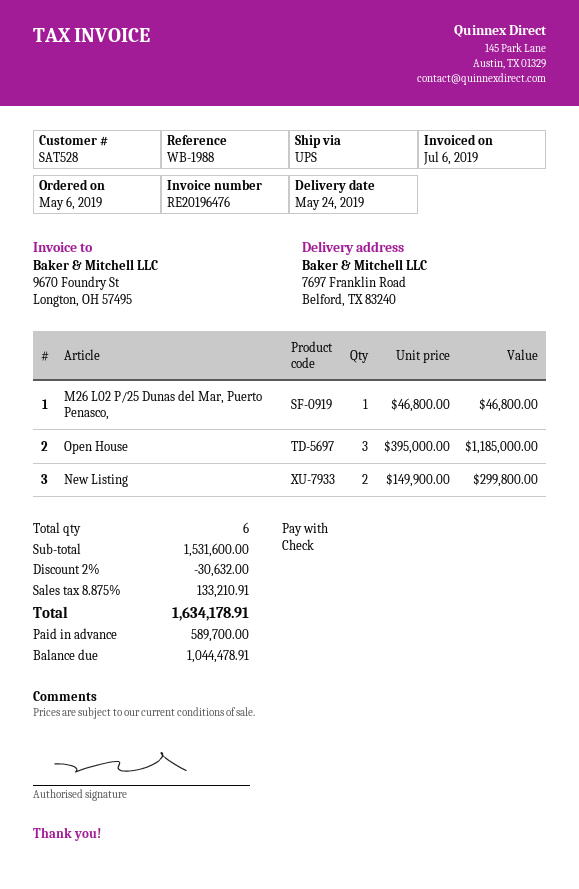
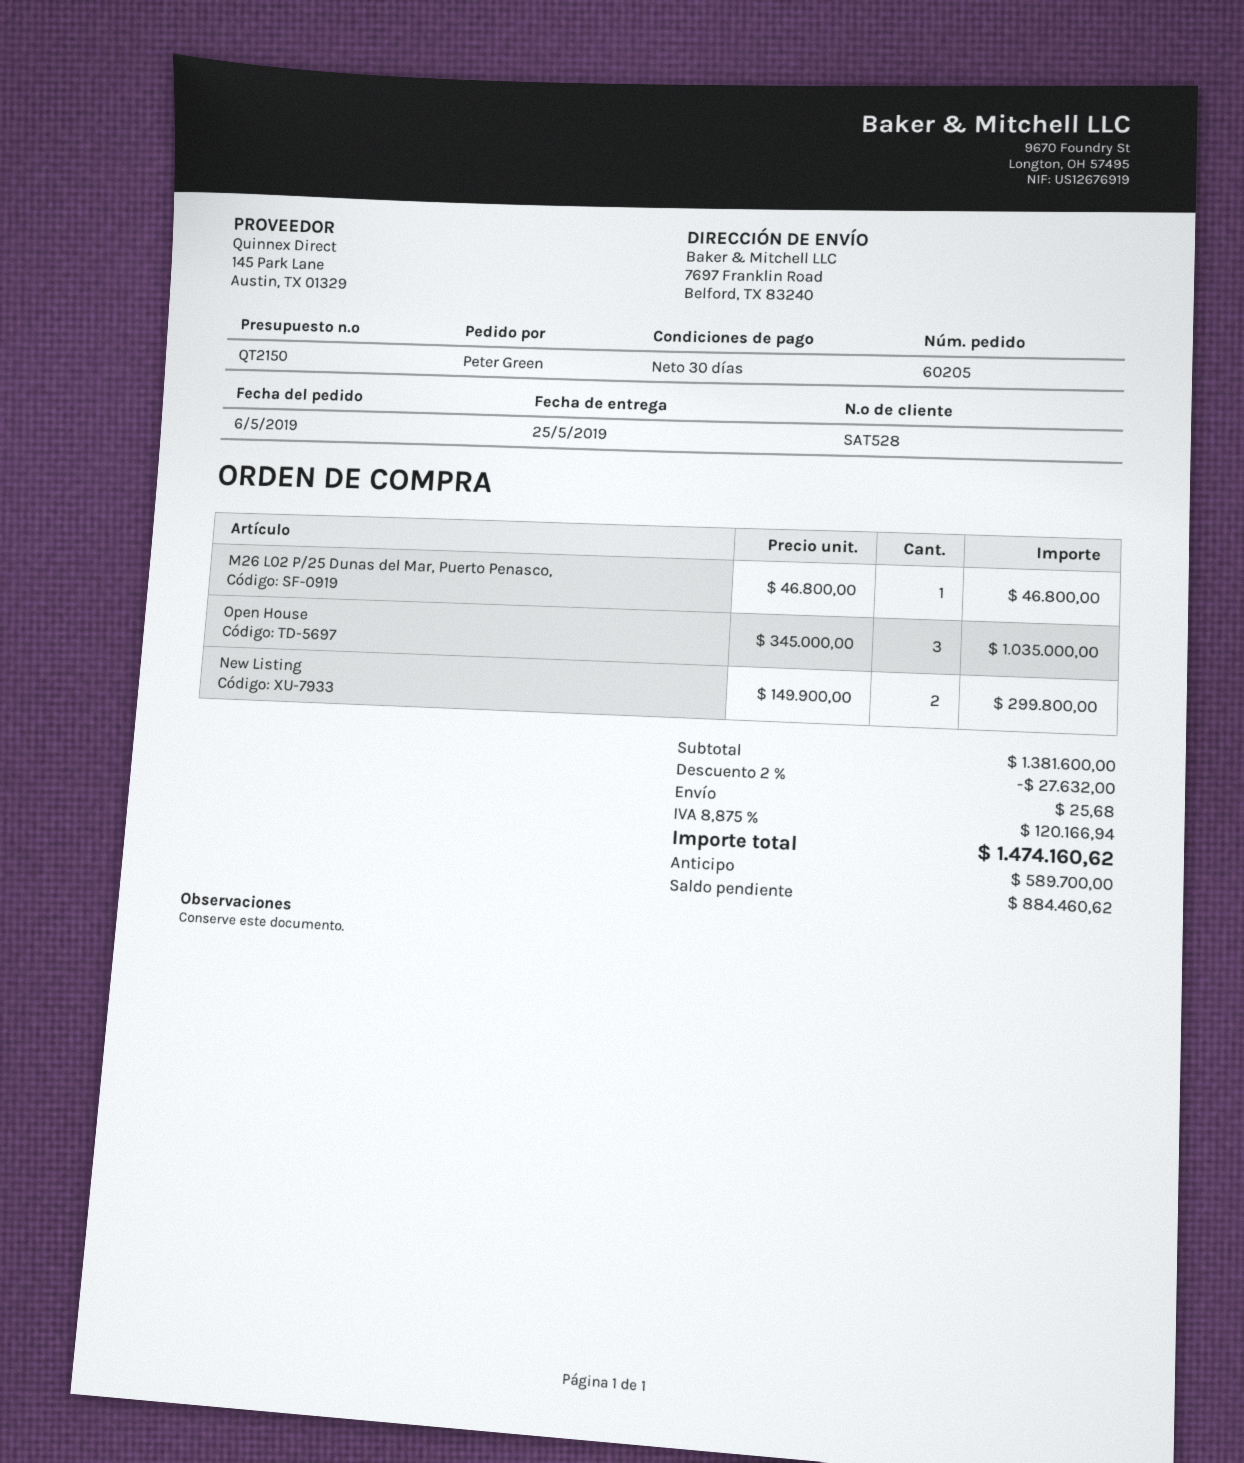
delivery date: 2019-05-24 -> 2019-05-25
Open House: 3 x 395000.00 = 1185000.00 -> 3 x 345000.00 = 1035000.00
subtotal: 1531600.00 -> 1381600.00
discount: 2% = 30632.00 -> 2% = 27632.00
shipping: none -> 25.68
tax: 8.875% = 133210.91 -> 8.875% = 120166.94
total: 1634178.91 -> 1474160.62
balance: 1044478.91 -> 884460.62

